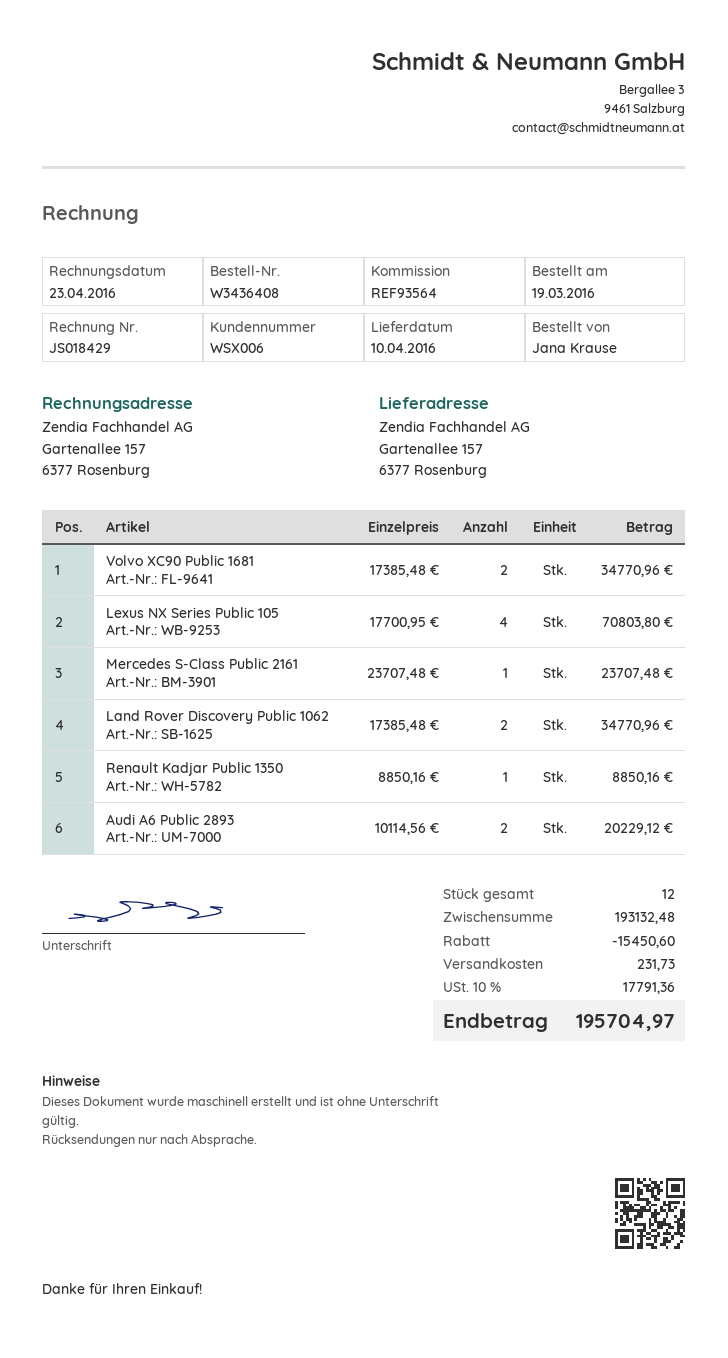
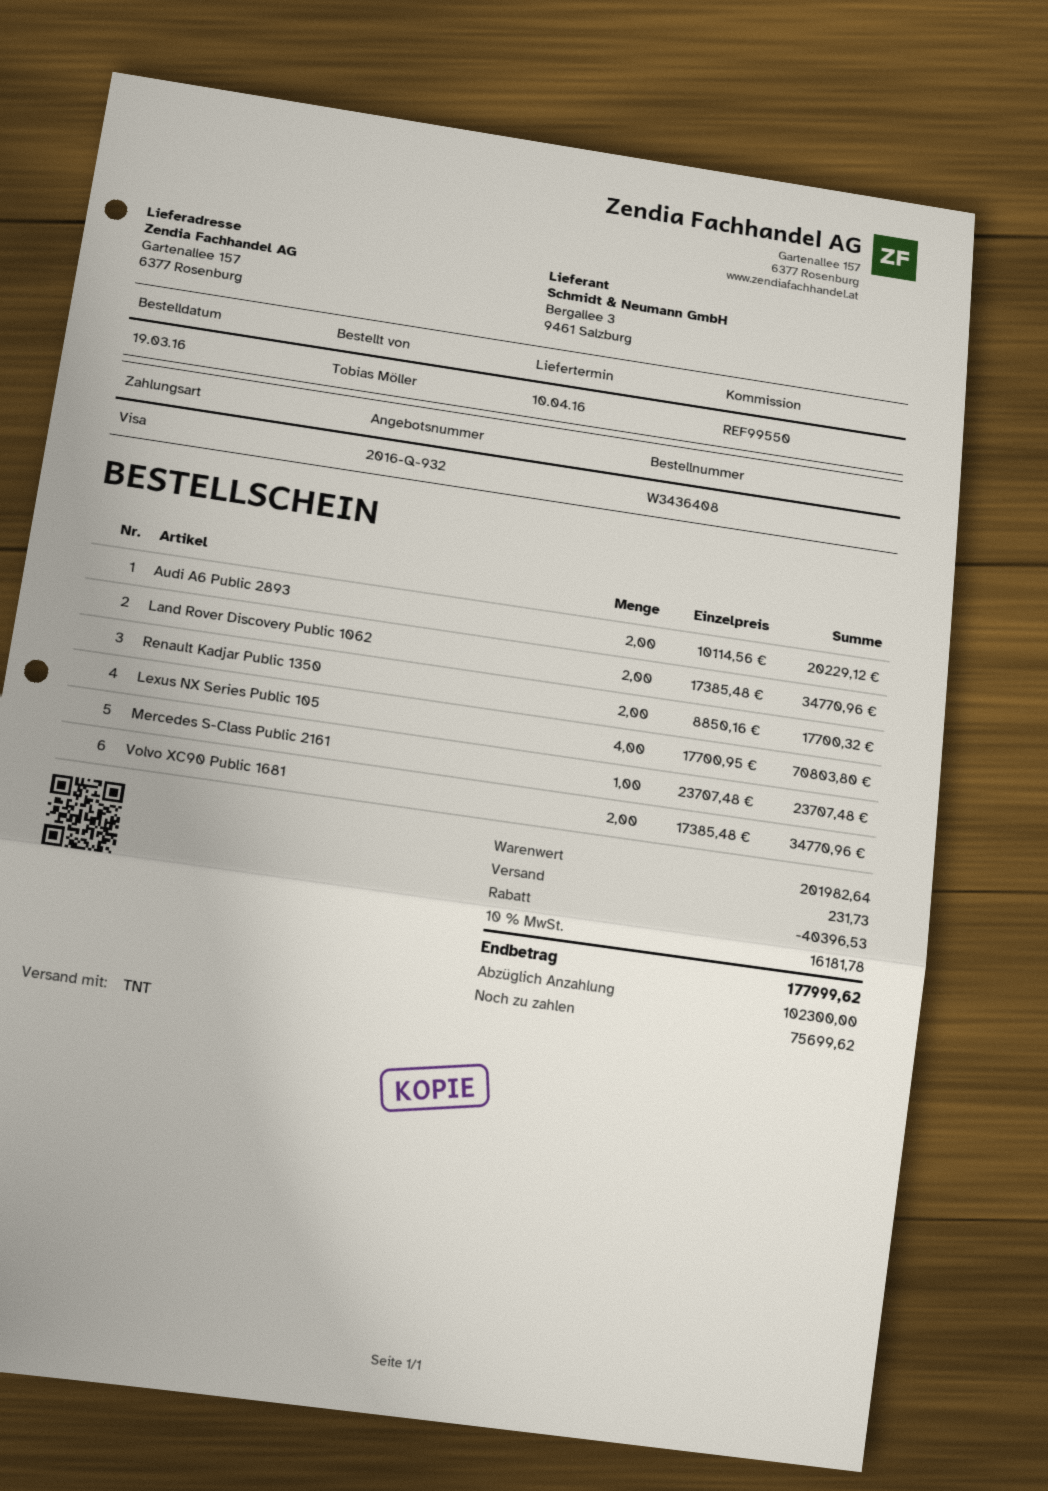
reference: REF93564 -> REF99550
ordered by: Jana Krause -> Tobias Möller
Renault Kadjar Public 1350: 1 x 8850.16 = 8850.16 -> 2 x 8850.16 = 17700.32
subtotal: 193132.48 -> 201982.64
discount: 15450.60 -> 40396.53
tax: 10% = 17791.36 -> 10% = 16181.78
total: 195704.97 -> 177999.62

